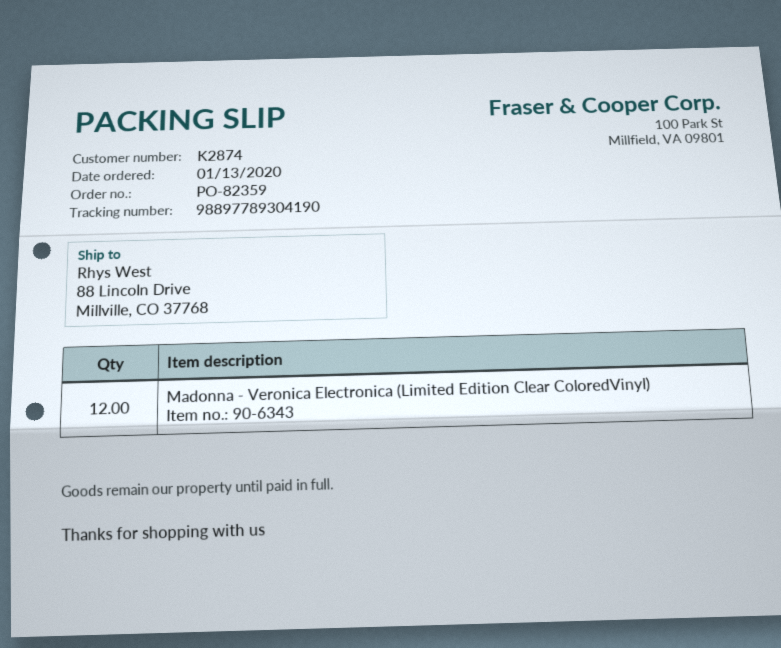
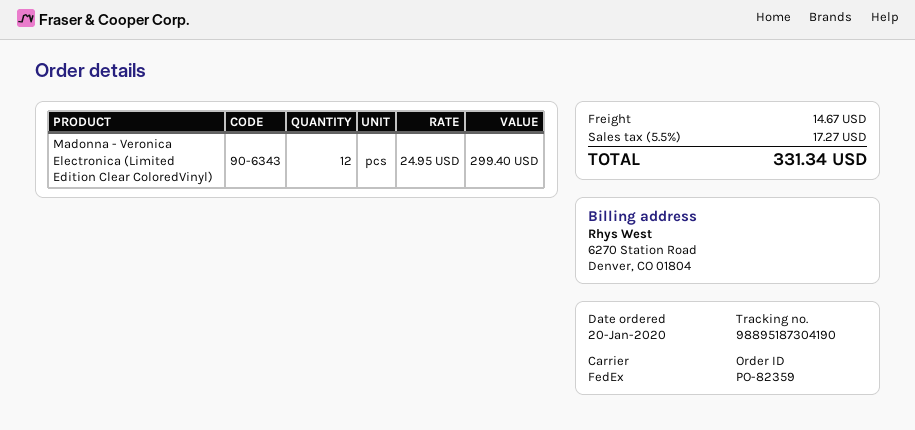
order date: 2020-01-13 -> 2020-01-20
tracking number: 98897789304190 -> 98895187304190

